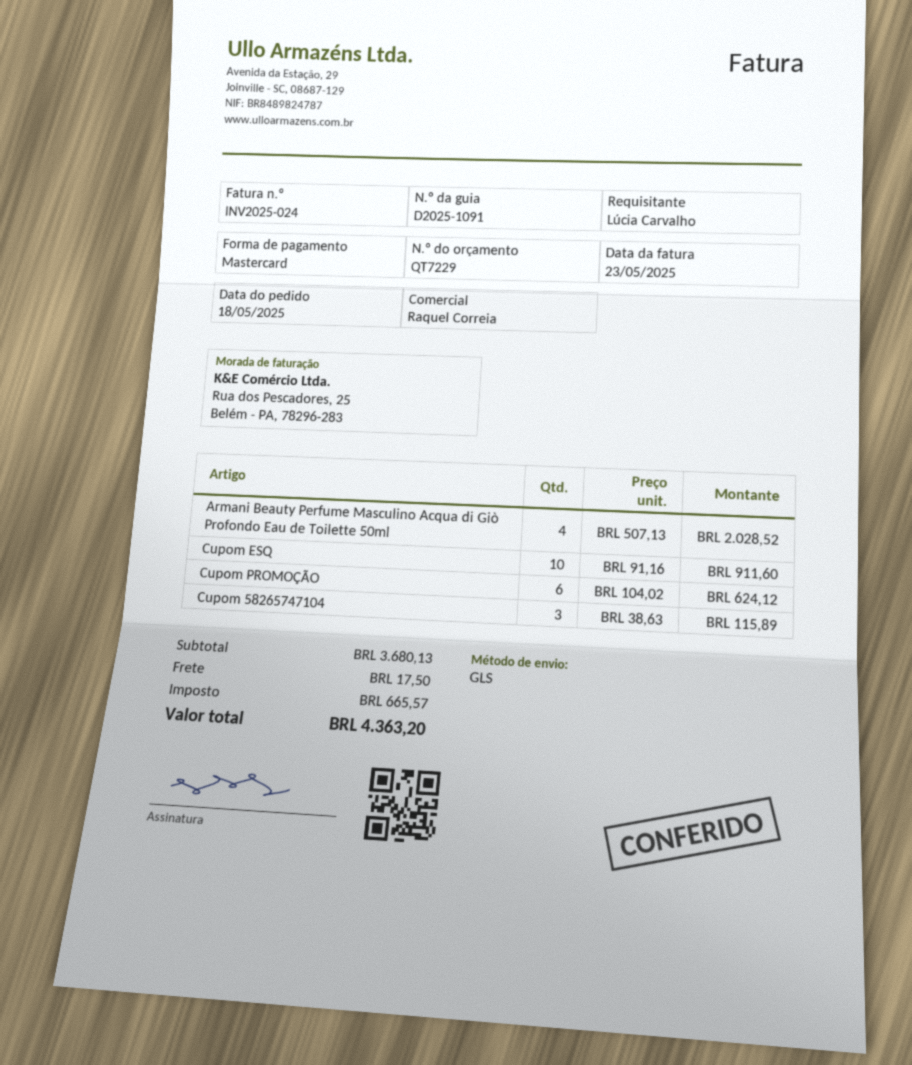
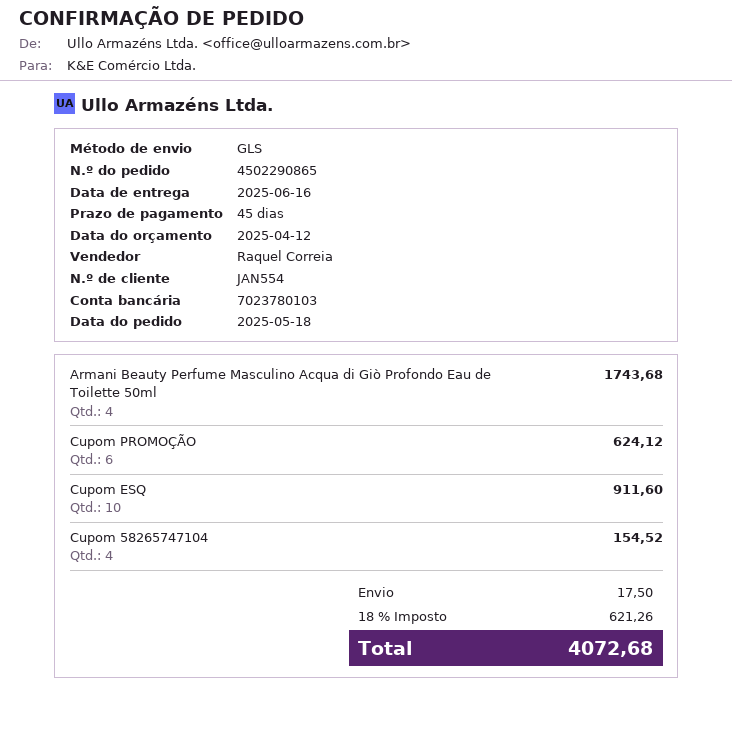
Armani Beauty Perfume Masculino Acqua di Giò Profondo Eau de Toilette 50ml: 4 for 2028.52 -> 4 for 1743.68
Cupom 58265747104: 3 for 115.89 -> 4 for 154.52
tax: 665.57 -> 621.26
total: 4363.20 -> 4072.68

